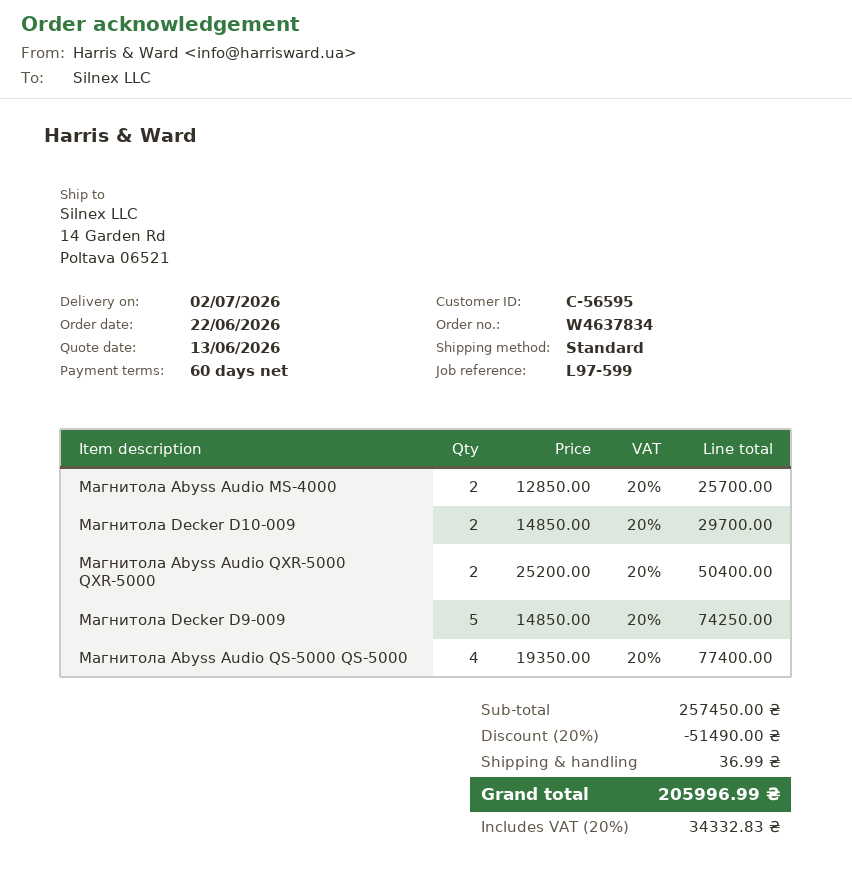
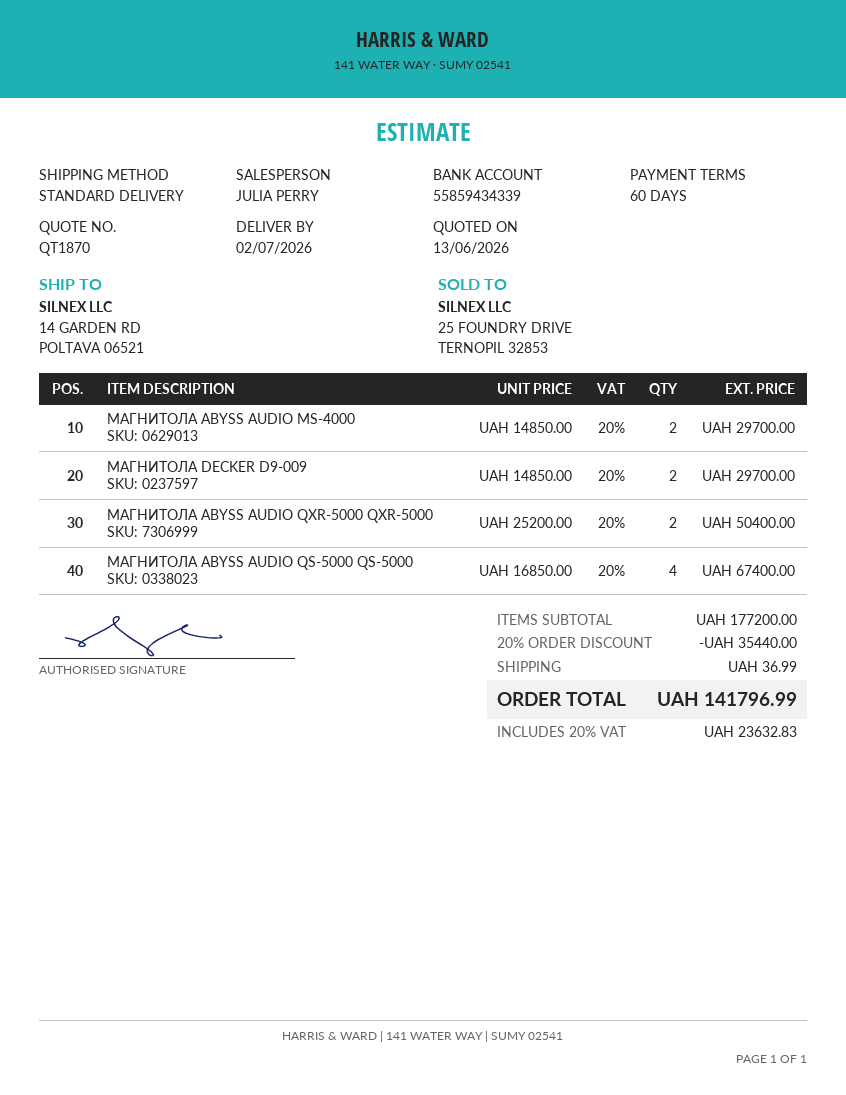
Магнитола Abyss Audio MS-4000: 2 x 12850.00 = 25700.00 -> 2 x 14850.00 = 29700.00
Магнитола Decker D10-009: 2 x 14850.00 = 29700.00 -> none
Магнитола Decker D9-009: 5 x 14850.00 = 74250.00 -> 2 x 14850.00 = 29700.00
Магнитола Abyss Audio QS-5000 QS-5000: 4 x 19350.00 = 77400.00 -> 4 x 16850.00 = 67400.00
subtotal: 257450.00 -> 177200.00
discount: 20% = 51490.00 -> 20% = 35440.00
tax: 20% = 34332.83 -> 20% = 23632.83
total: 205996.99 -> 141796.99

